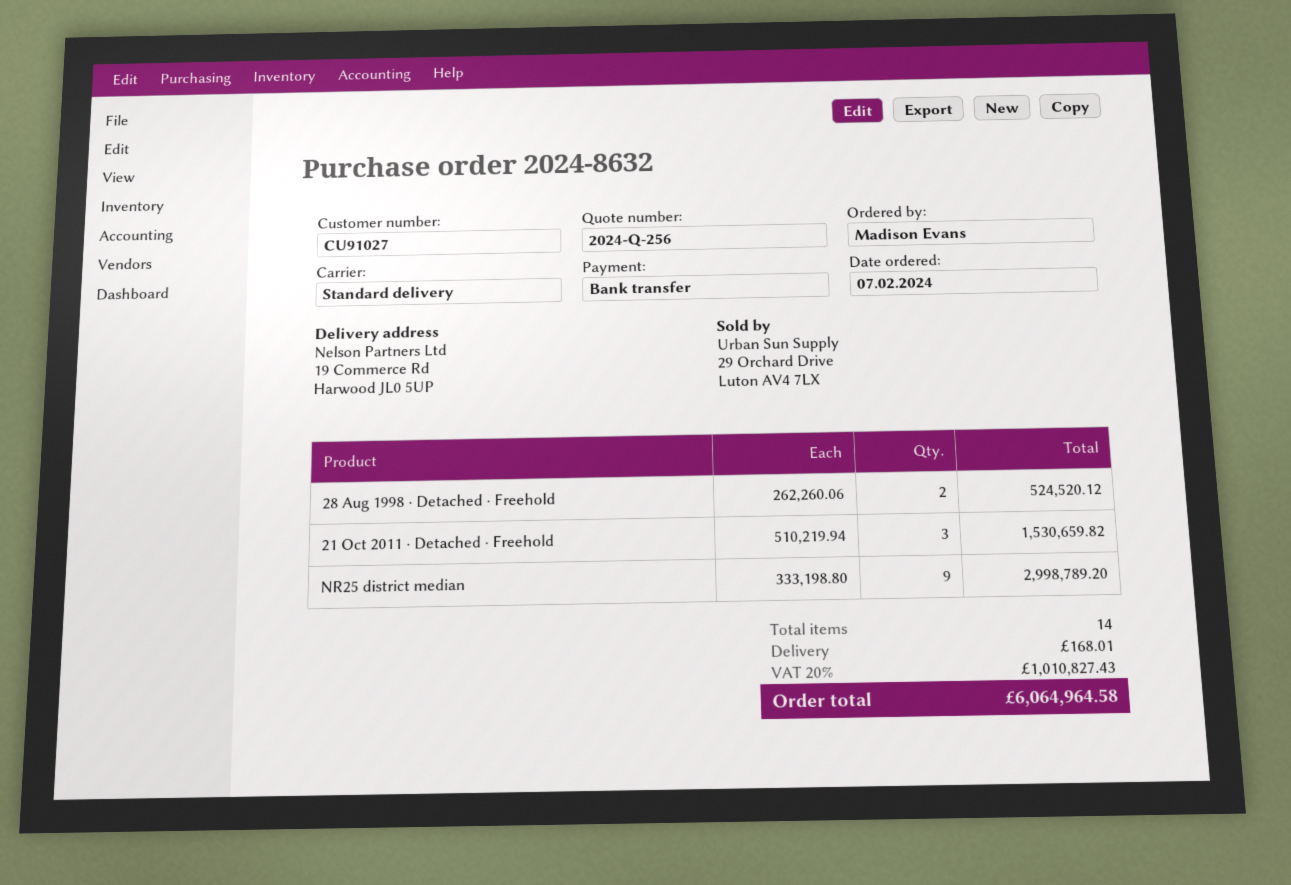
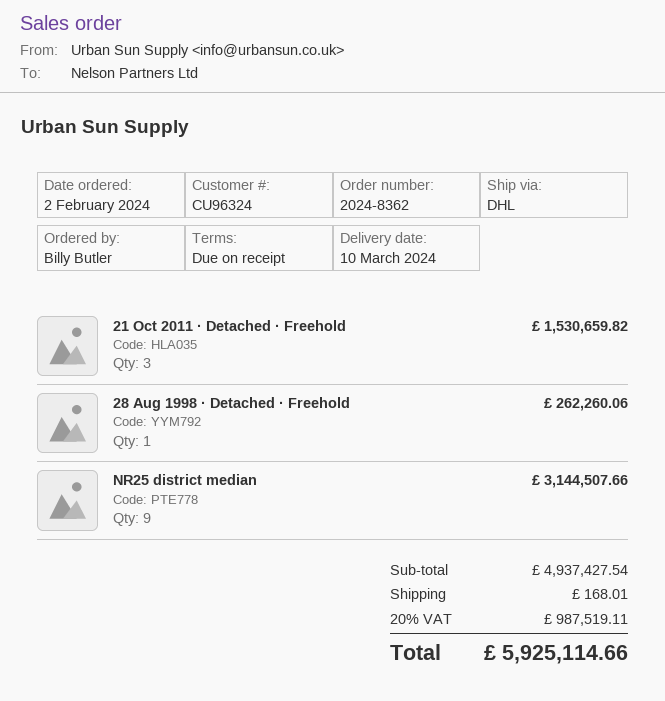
order number: 2024-8632 -> 2024-8362
order date: 2024-02-07 -> 2024-02-02
customer number: CU91027 -> CU96324
ordered by: Madison Evans -> Billy Butler
shipping method: standard -> DHL
28 Aug 1998 · Detached · Freehold: 2 for 524520.12 -> 1 for 262260.06
NR25 district median: 9 for 2998789.20 -> 9 for 3144507.66
tax: 20% = 1010827.43 -> 20% = 987519.11
total: 6064964.58 -> 5925114.66

